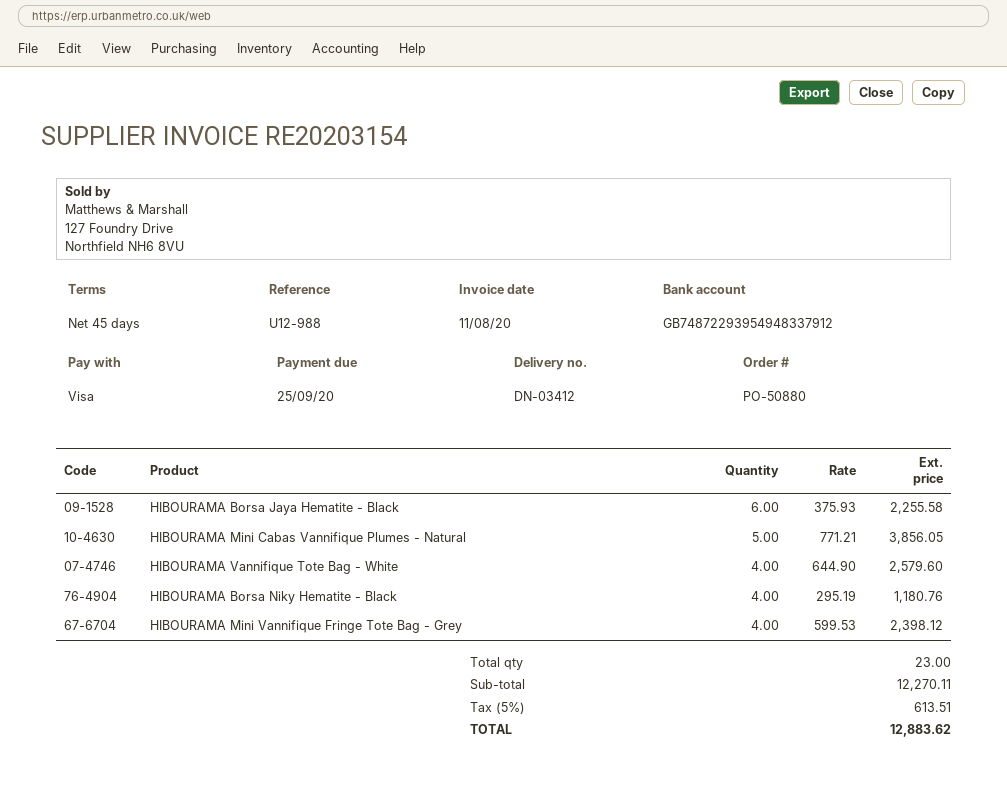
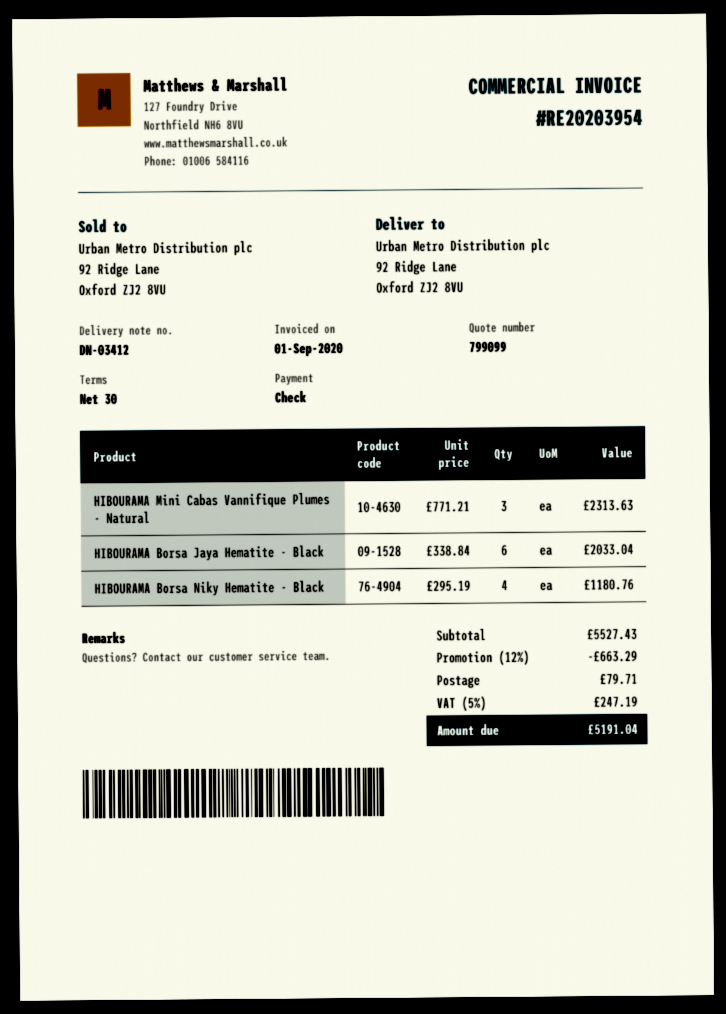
invoice number: RE20203154 -> RE20203954
invoice date: 2020-08-11 -> 2020-09-01
payment terms: 45 days -> 30 days
payment method: Visa -> cheque
HIBOURAMA Borsa Jaya Hematite - Black: 6 x 375.93 = 2255.58 -> 6 x 338.84 = 2033.04
HIBOURAMA Mini Cabas Vannifique Plumes - Natural: 5 x 771.21 = 3856.05 -> 3 x 771.21 = 2313.63
HIBOURAMA Vannifique Tote Bag - White: 4 x 644.90 = 2579.60 -> none
HIBOURAMA Mini Vannifique Fringe Tote Bag - Grey: 4 x 599.53 = 2398.12 -> none
subtotal: 12270.11 -> 5527.43
discount: none -> 12% = 663.29
shipping: none -> 79.71
tax: 5% = 613.51 -> 5% = 247.19
total: 12883.62 -> 5191.04

